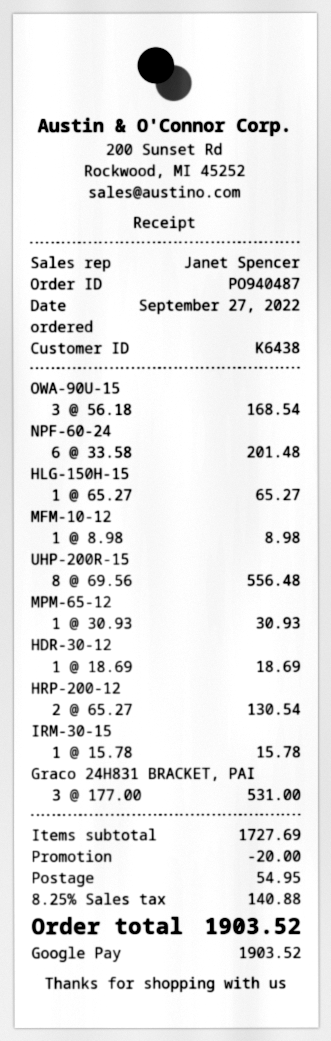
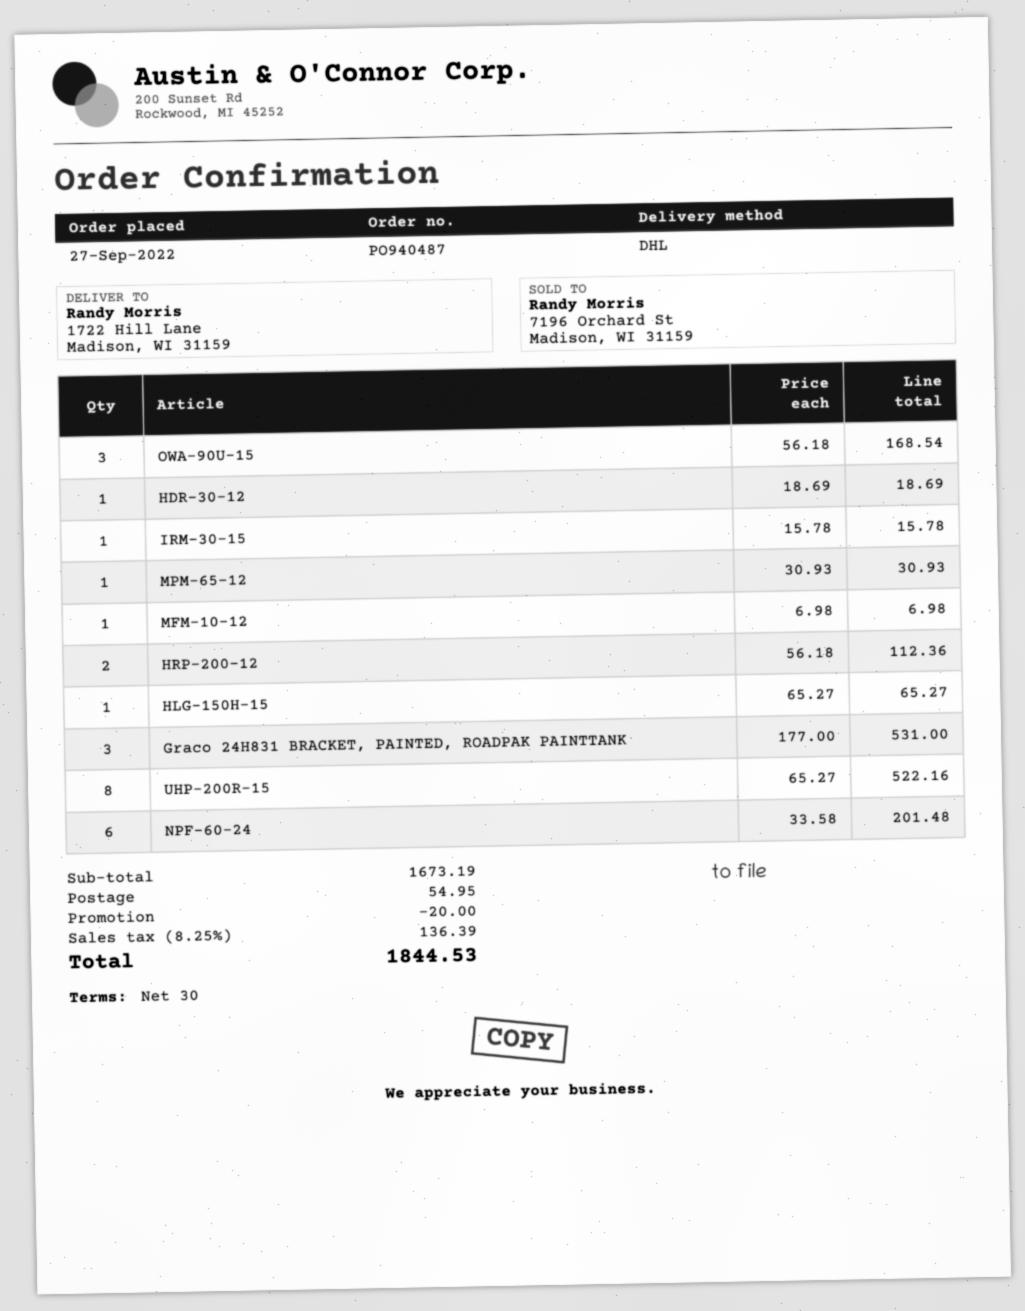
MFM-10-12: 1 x 8.98 = 8.98 -> 1 x 6.98 = 6.98
UHP-200R-15: 8 x 69.56 = 556.48 -> 8 x 65.27 = 522.16
HRP-200-12: 2 x 65.27 = 130.54 -> 2 x 56.18 = 112.36
subtotal: 1727.69 -> 1673.19
tax: 8.25% = 140.88 -> 8.25% = 136.39
total: 1903.52 -> 1844.53

